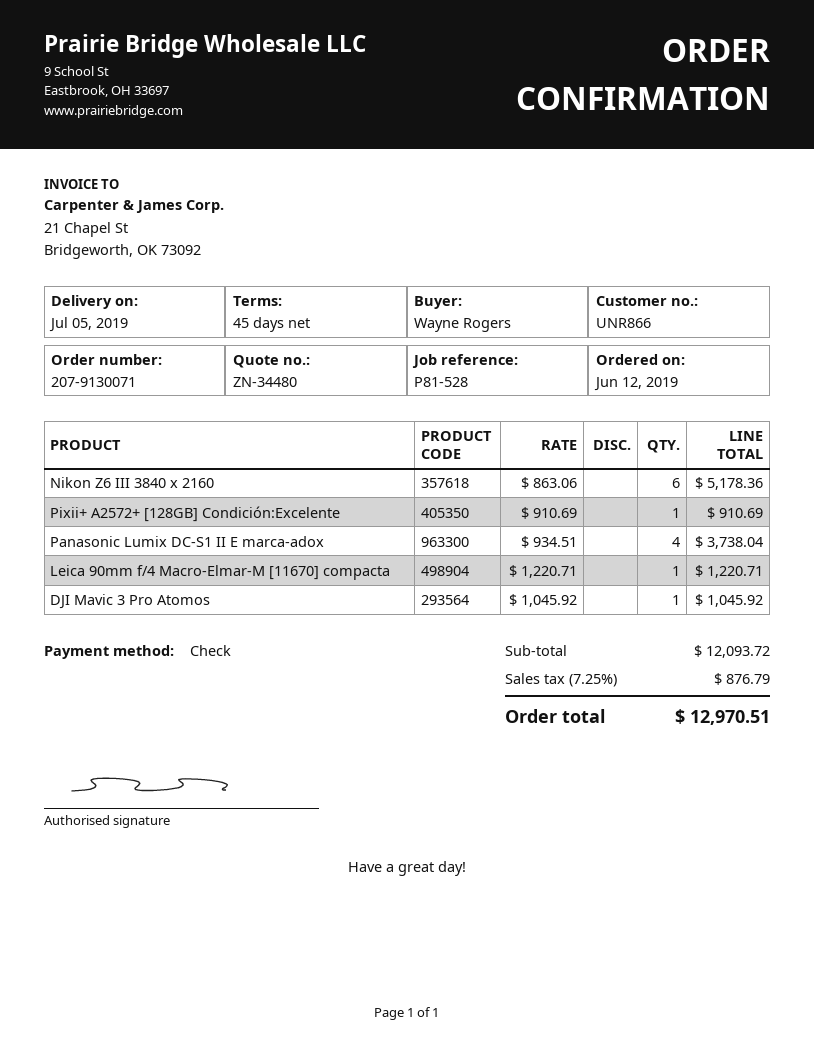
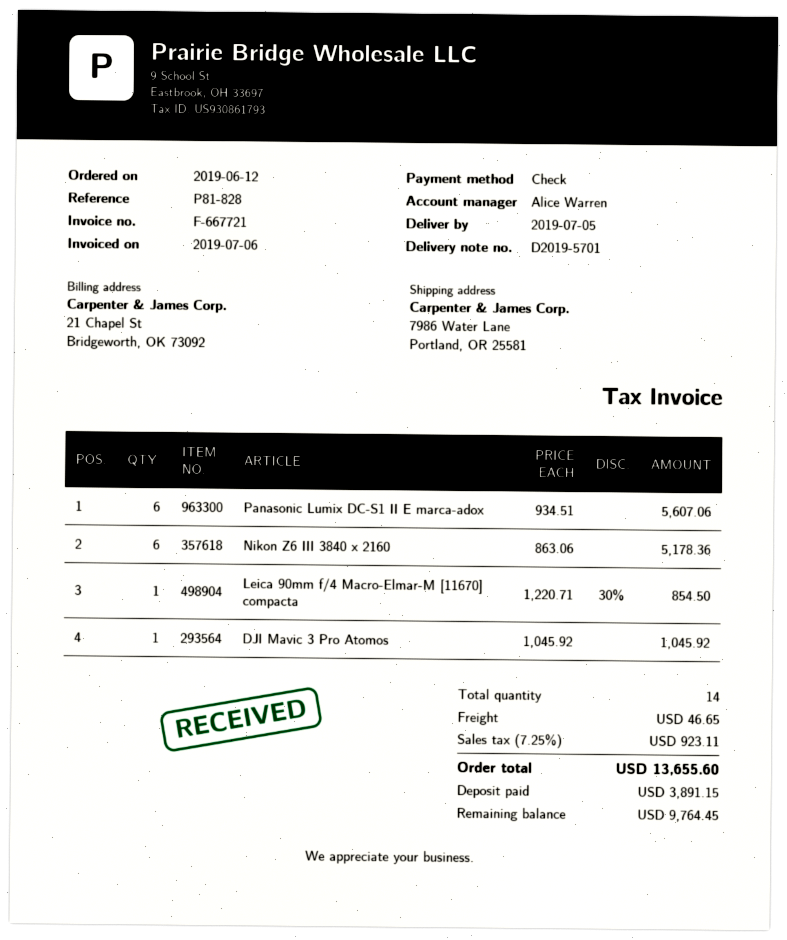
reference: P81-528 -> P81-828
Pixii+ A2572+ [128GB] Condición:Excelente: 1 x 910.69 = 910.69 -> none
Panasonic Lumix DC-S1 II E marca-adox: 4 x 934.51 = 3738.04 -> 6 x 934.51 = 5607.06
Leica 90mm f/4 Macro-Elmar-M [11670] compacta: 1 x 1220.71 = 1220.71 -> 1 x 1220.71 - 30% = 854.50
shipping: none -> 46.65
tax: 7.25% = 876.79 -> 7.25% = 923.11
total: 12970.51 -> 13655.60

